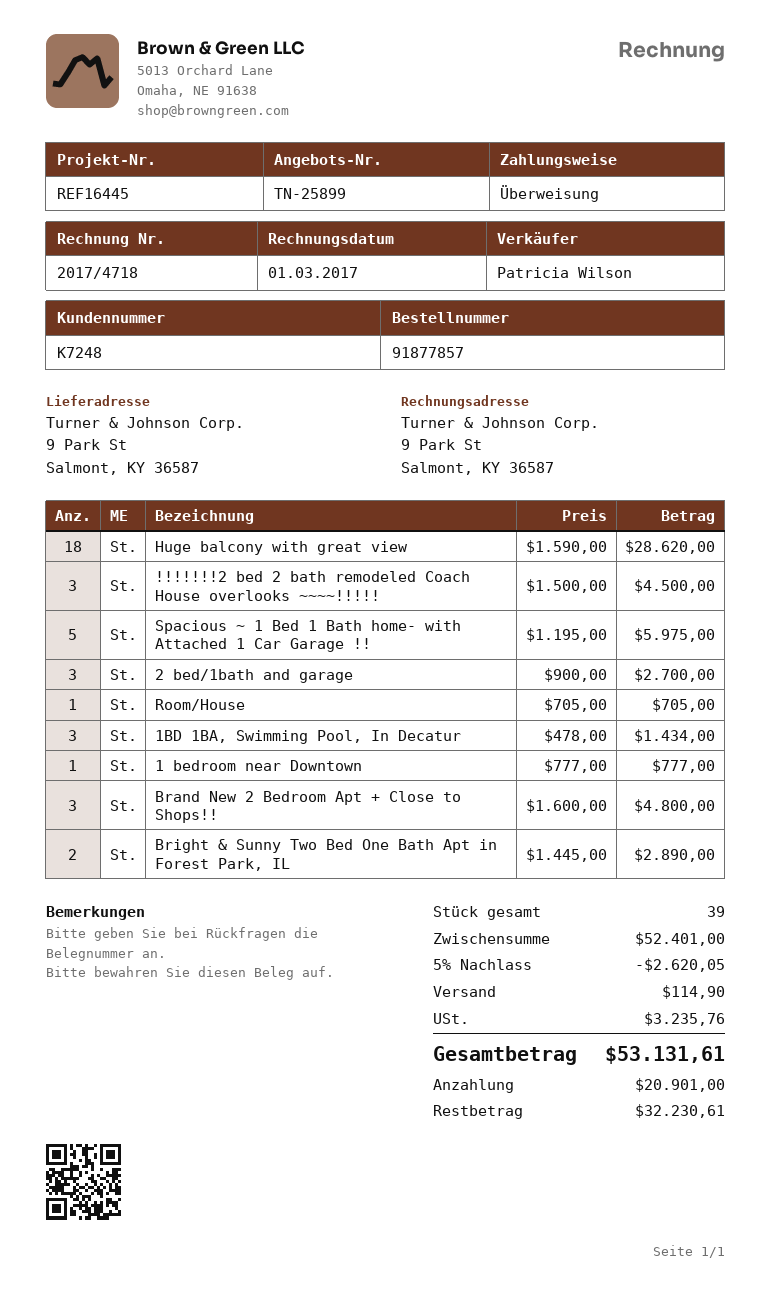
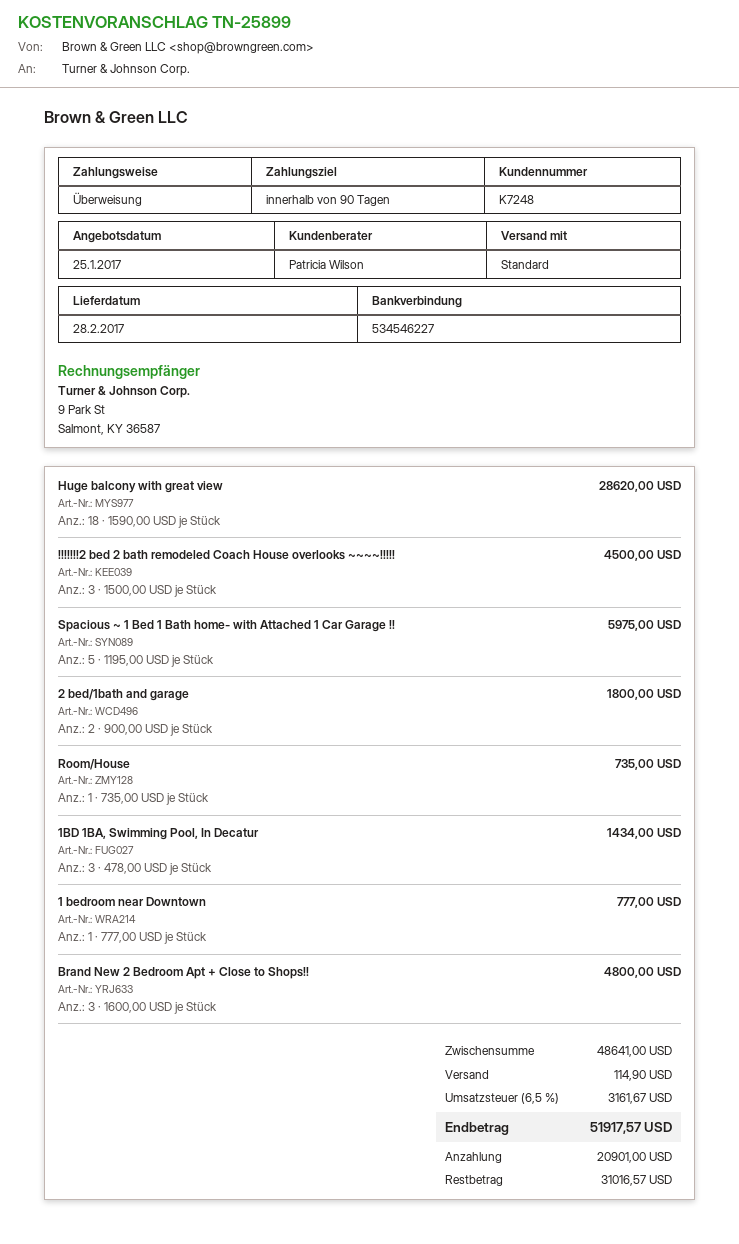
2 bed/1bath and garage: 3 x 900.00 = 2700.00 -> 2 x 900.00 = 1800.00
Room/House: 1 x 705.00 = 705.00 -> 1 x 735.00 = 735.00
Bright & Sunny Two Bed One Bath Apt in Forest Park, IL: 2 x 1445.00 = 2890.00 -> none
subtotal: 52401.00 -> 48641.00
discount: 5% = 2620.05 -> none
tax: 3235.76 -> 3161.67
total: 53131.61 -> 51917.57
balance: 32230.61 -> 31016.57

